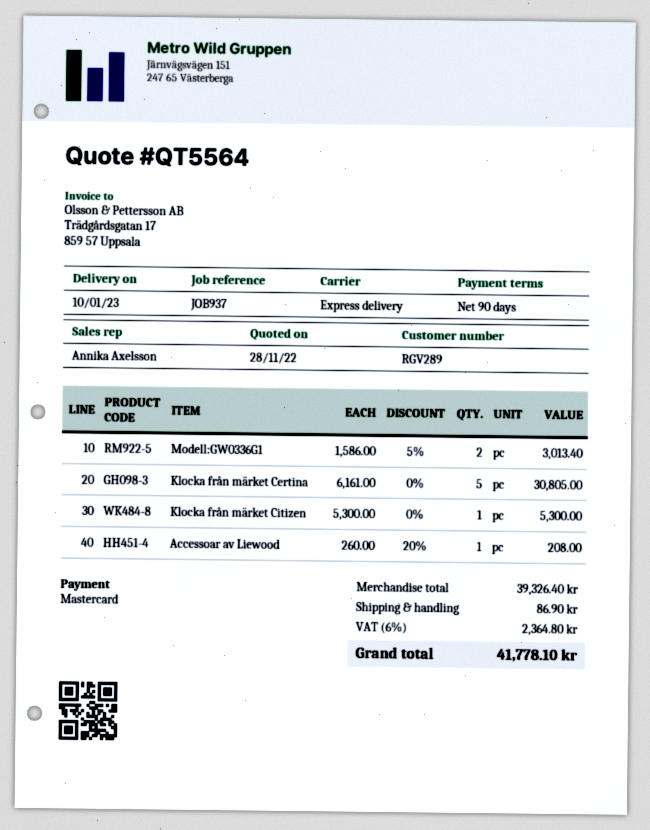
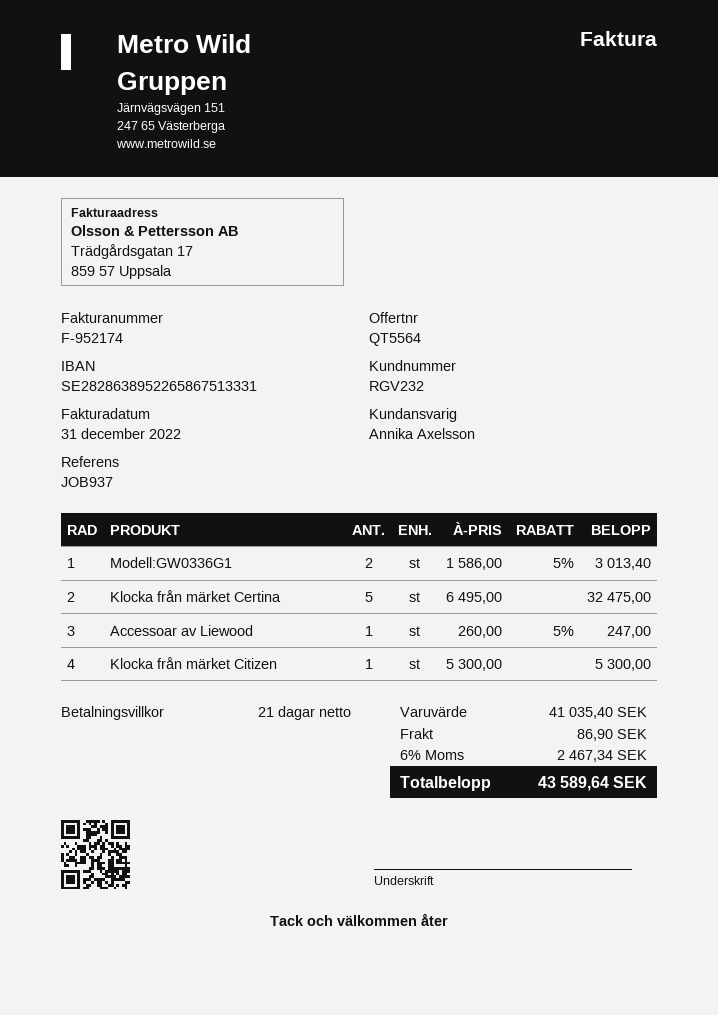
payment terms: 90 days -> 21 days
customer number: RGV289 -> RGV232
Klocka från märket Certina: 5 x 6161.00 = 30805.00 -> 5 x 6495.00 = 32475.00
Accessoar av Liewood: 1 x 260.00 - 20% = 208.00 -> 1 x 260.00 - 5% = 247.00
subtotal: 39326.40 -> 41035.40
tax: 6% = 2364.80 -> 6% = 2467.34
total: 41778.10 -> 43589.64

